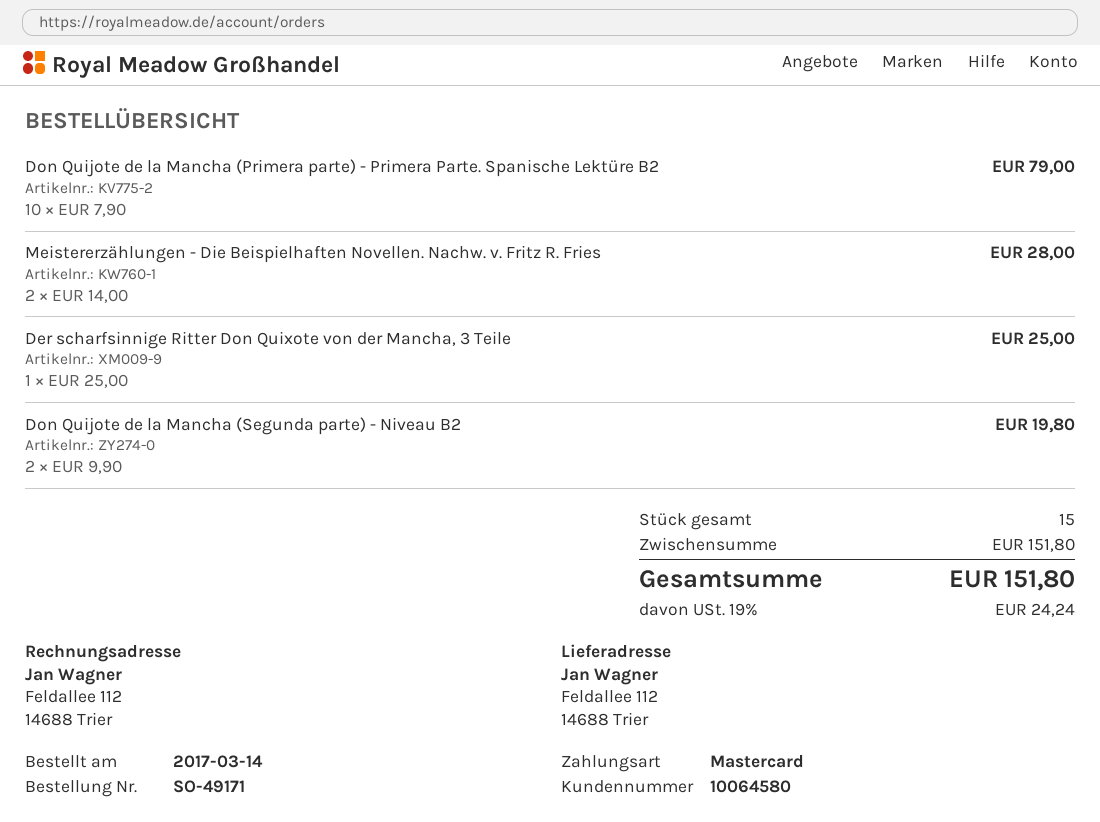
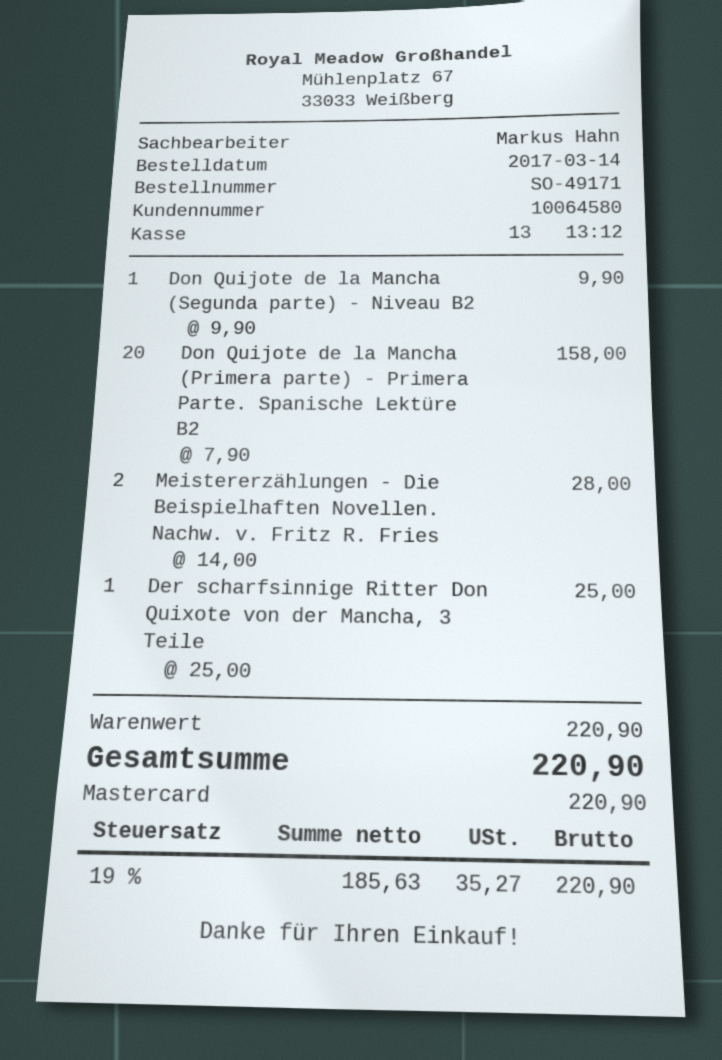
Don Quijote de la Mancha (Primera parte) - Primera Parte. Spanische Lektüre B2: 10 x 7.90 = 79.00 -> 20 x 7.90 = 158.00
Don Quijote de la Mancha (Segunda parte) - Niveau B2: 2 x 9.90 = 19.80 -> 1 x 9.90 = 9.90
subtotal: 151.80 -> 220.90
tax: 19% = 24.24 -> 19% = 35.27
total: 151.80 -> 220.90

